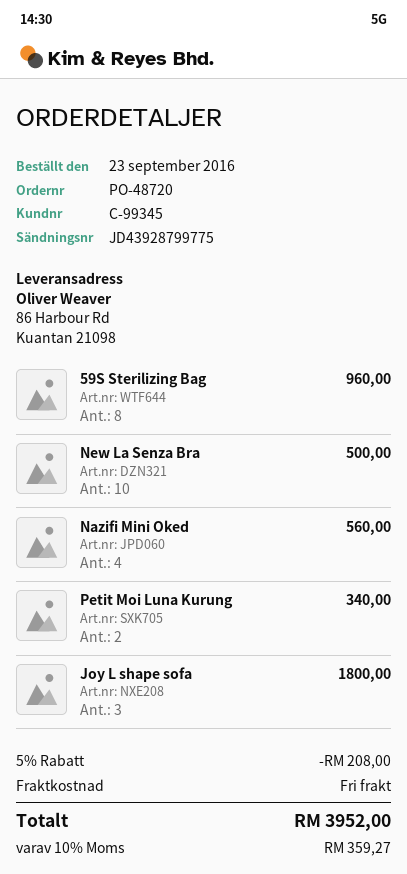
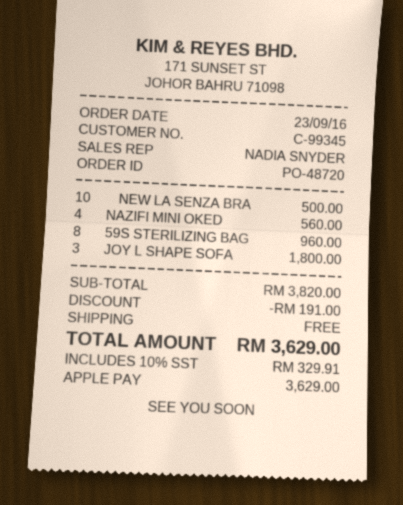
Petit Moi Luna Kurung: 2 for 340.00 -> none
discount: 208.00 -> 191.00
tax: 10% = 359.27 -> 10% = 329.91
total: 3952.00 -> 3629.00

